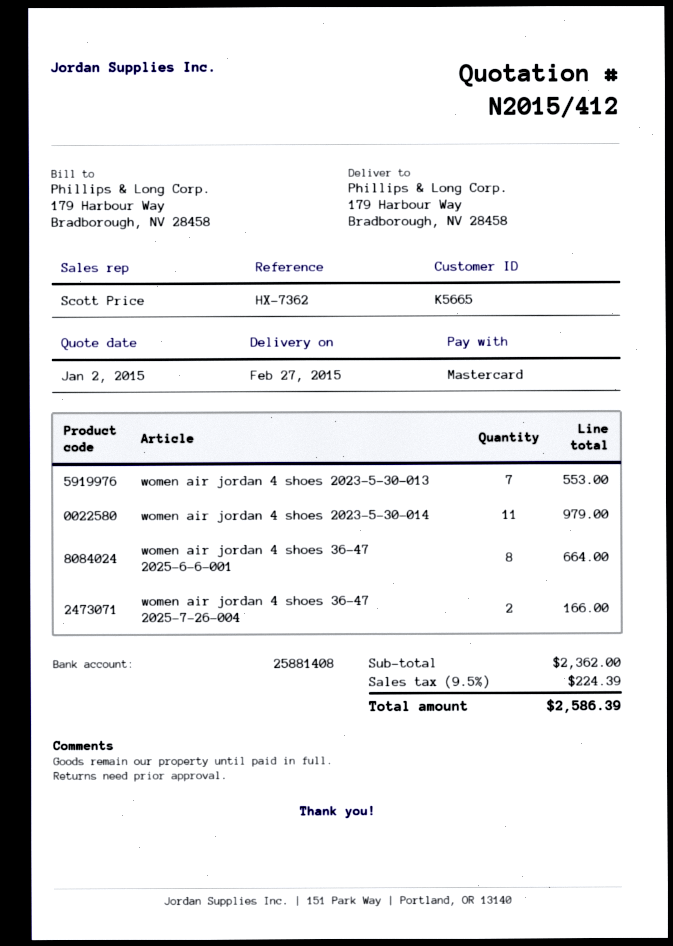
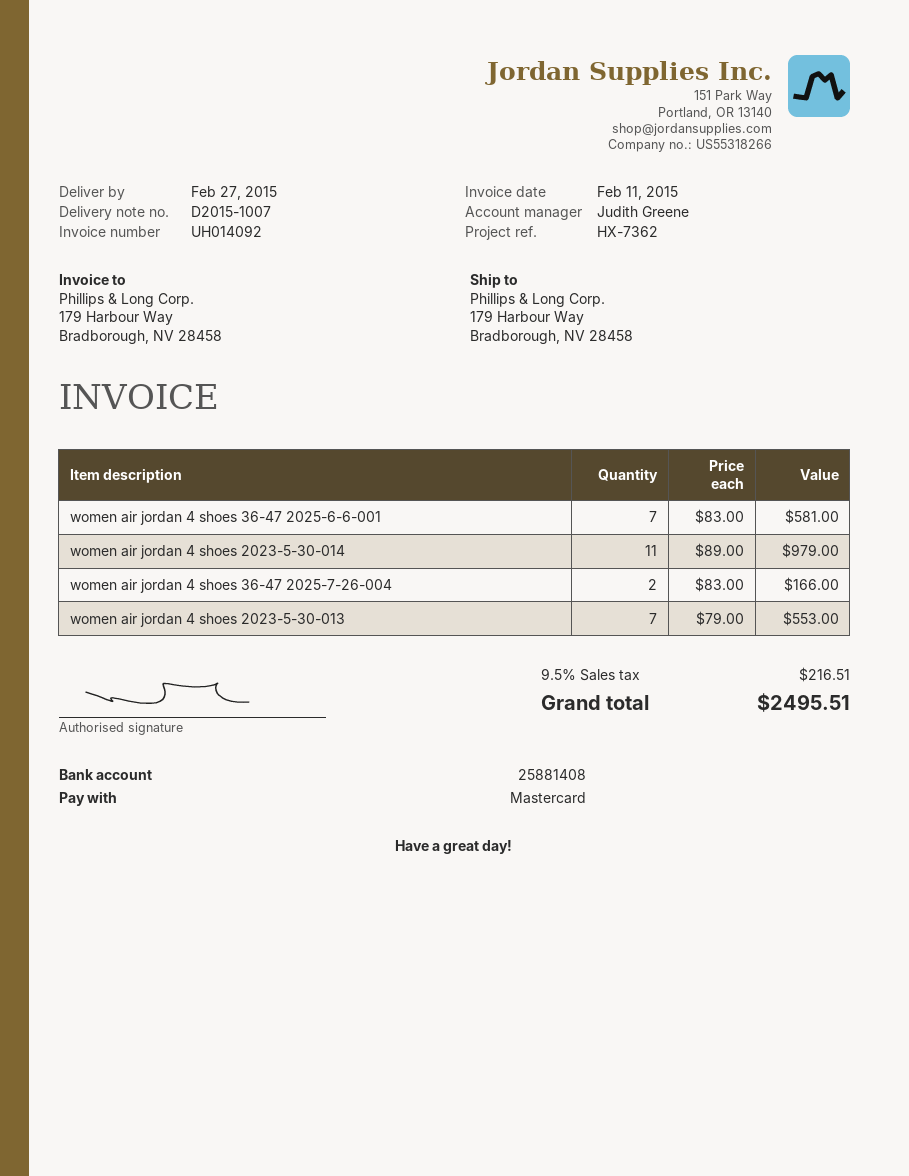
sales rep: Scott Price -> Judith Greene
women air jordan 4 shoes 36-47 2025-6-6-001: 8 for 664.00 -> 7 for 581.00
tax: 9.5% = 224.39 -> 9.5% = 216.51
total: 2586.39 -> 2495.51

